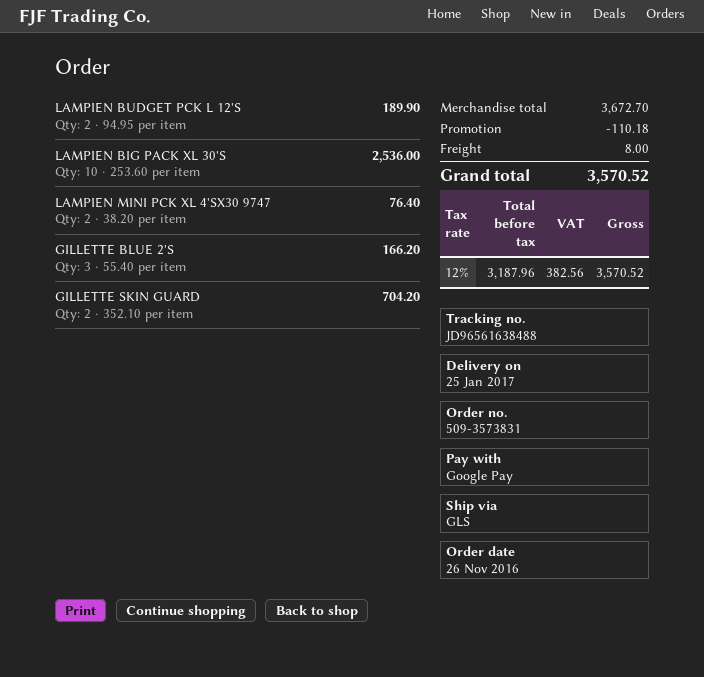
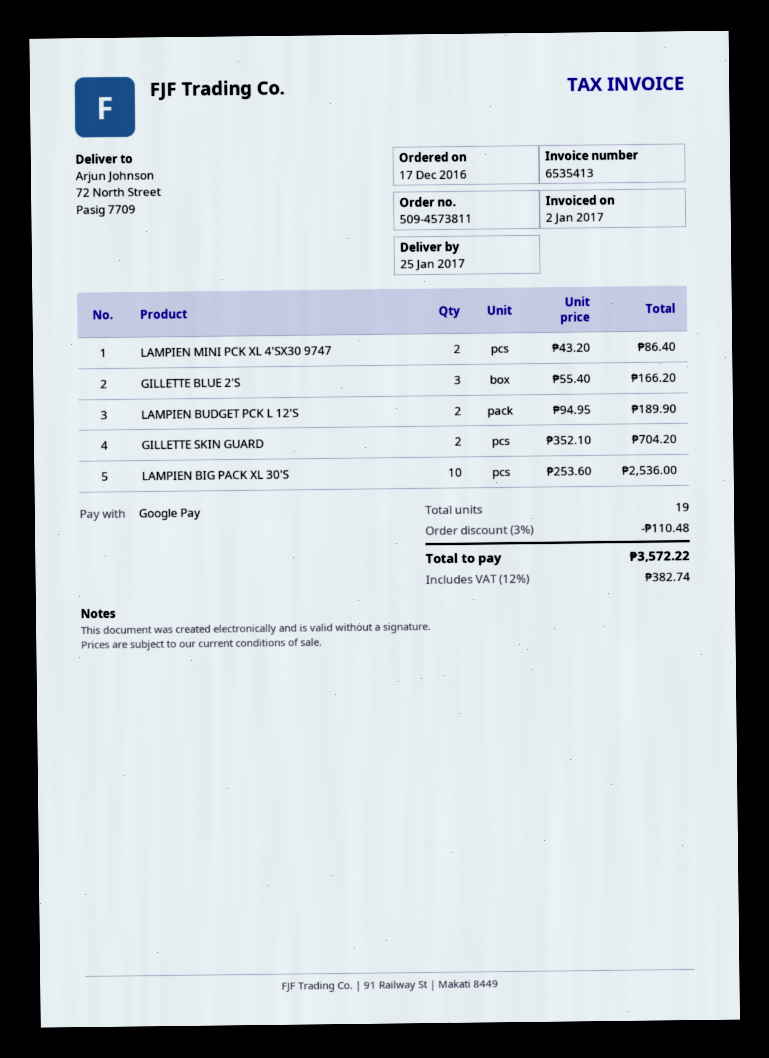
order number: 509-3573831 -> 509-4573811
order date: 2016-11-26 -> 2016-12-17
LAMPIEN MINI PCK XL 4'SX30 9747: 2 x 38.20 = 76.40 -> 2 x 43.20 = 86.40
discount: 110.18 -> 110.48
shipping: 8.00 -> none
tax: 12% = 382.56 -> 12% = 382.74
total: 3570.52 -> 3572.22

